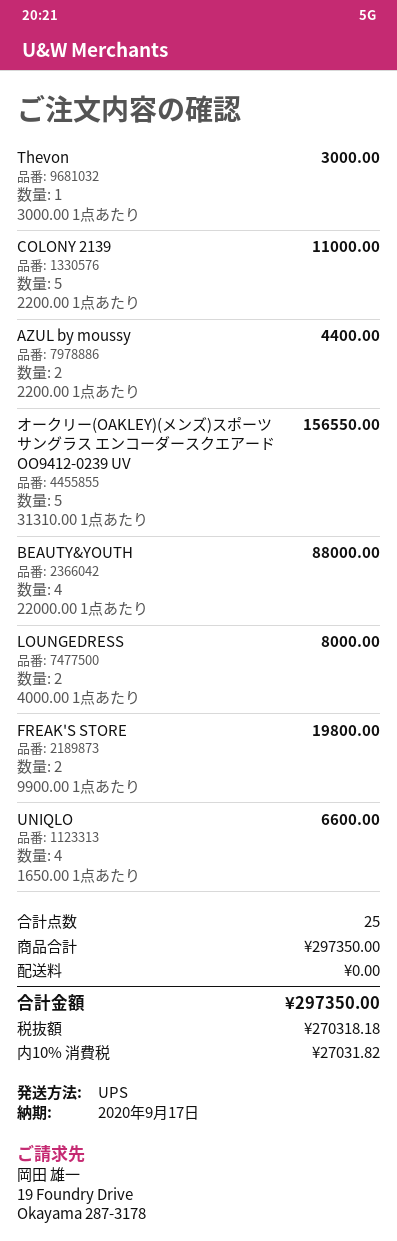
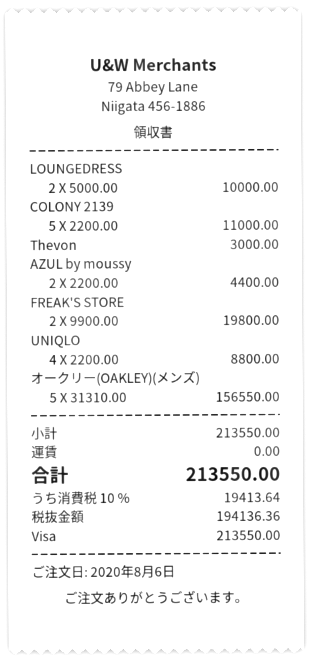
BEAUTY&YOUTH: 4 x 22000.00 = 88000.00 -> none
LOUNGEDRESS: 2 x 4000.00 = 8000.00 -> 2 x 5000.00 = 10000.00
UNIQLO: 4 x 1650.00 = 6600.00 -> 4 x 2200.00 = 8800.00
subtotal: 297350.00 -> 213550.00
net: 270318.18 -> 194136.36
tax: 10% = 27031.82 -> 10% = 19413.64
total: 297350.00 -> 213550.00

